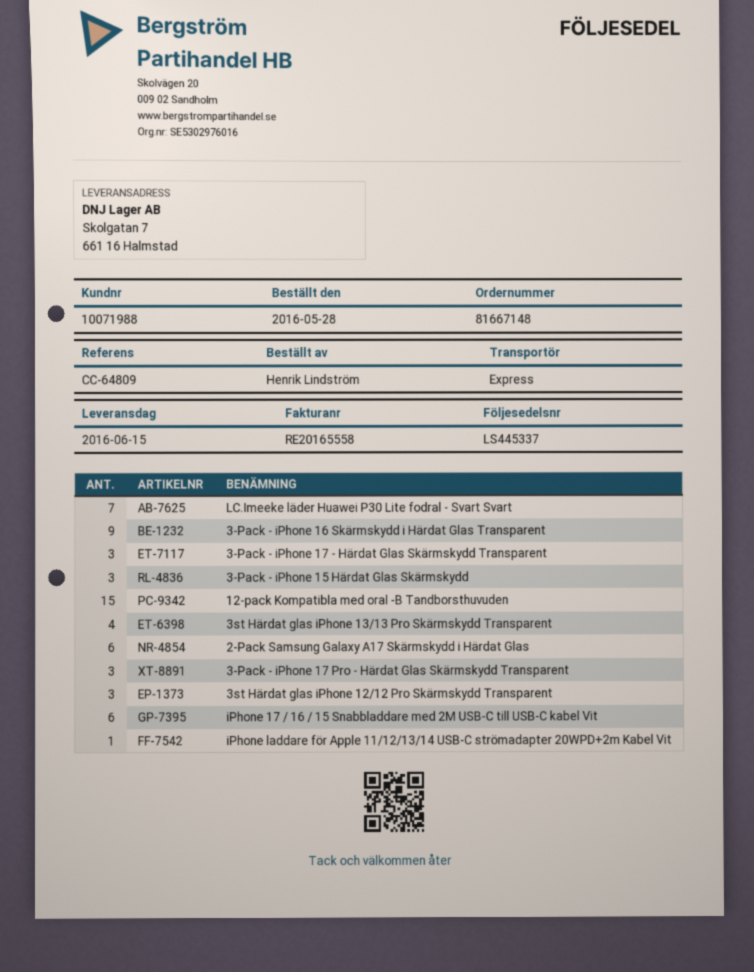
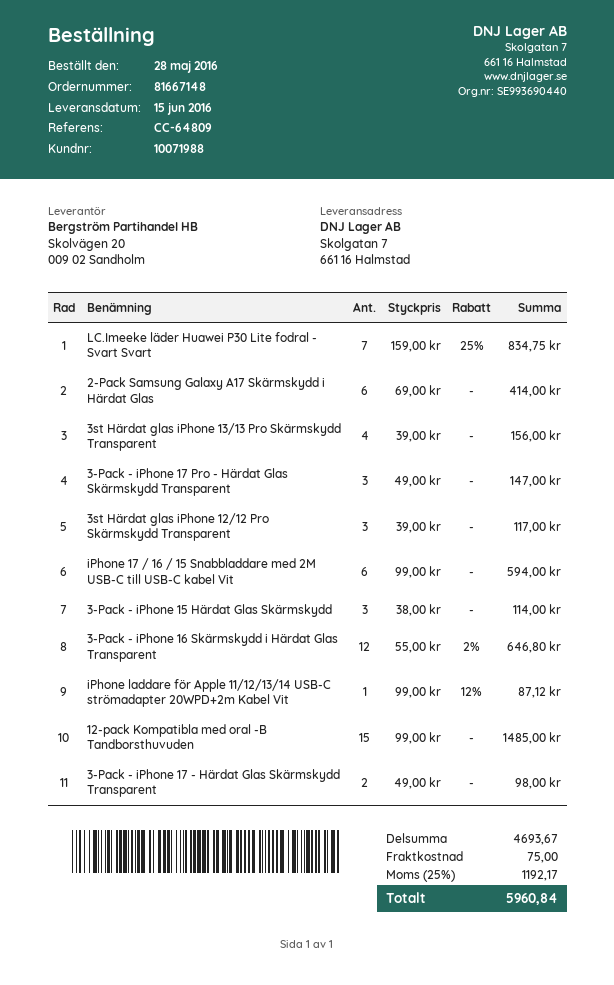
3-Pack - iPhone 16 Skärmskydd i Härdat Glas Transparent: 9 -> 12
3-Pack - iPhone 17 - Härdat Glas Skärmskydd Transparent: 3 -> 2

